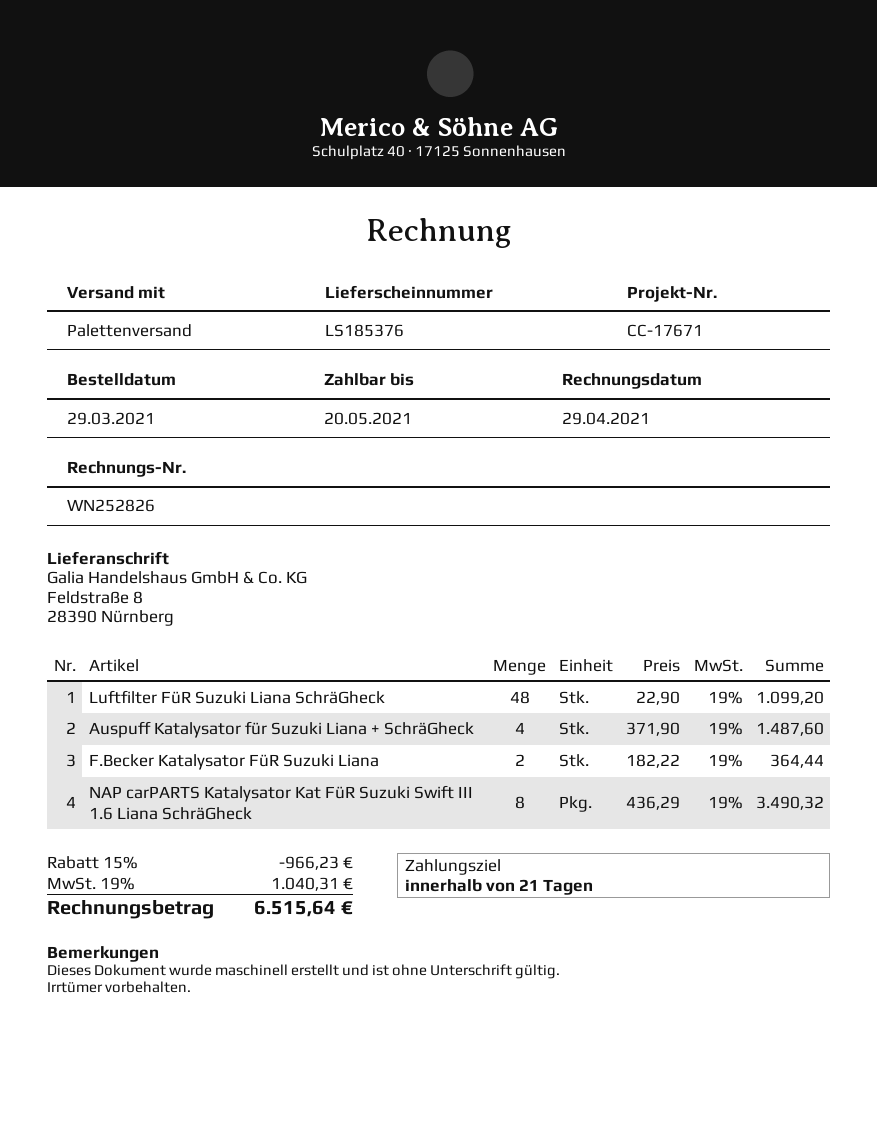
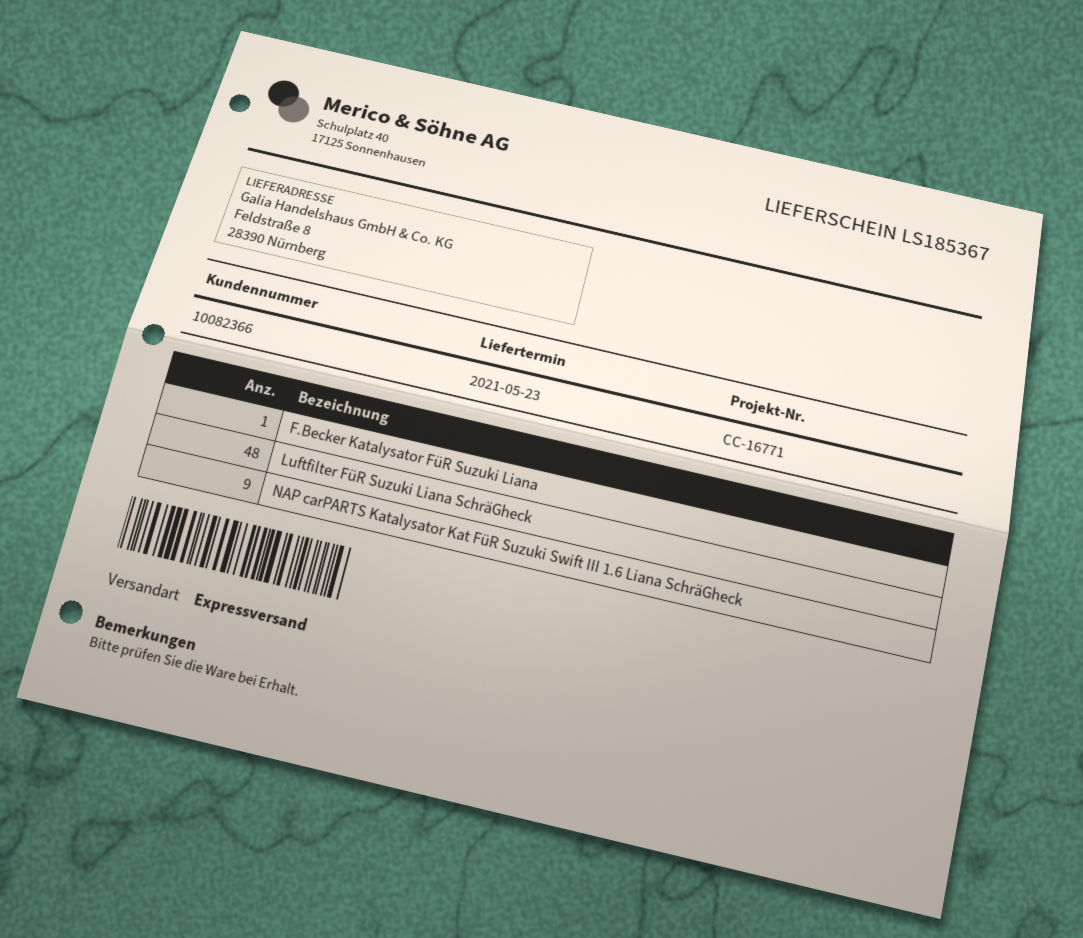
delivery note number: LS185376 -> LS185367
reference: CC-17671 -> CC-16771
shipping method: pallet freight -> express
Auspuff Katalysator für Suzuki Liana + SchräGheck: 4 -> none
F.Becker Katalysator FüR Suzuki Liana: 2 -> 1
NAP carPARTS Katalysator Kat FüR Suzuki Swift III 1.6 Liana SchräGheck: 8 -> 9

